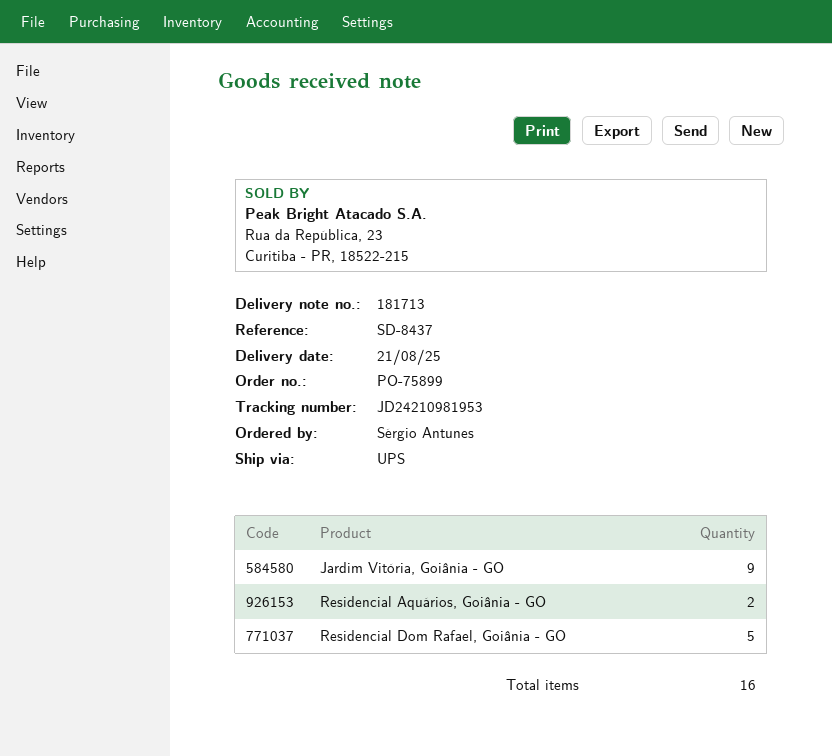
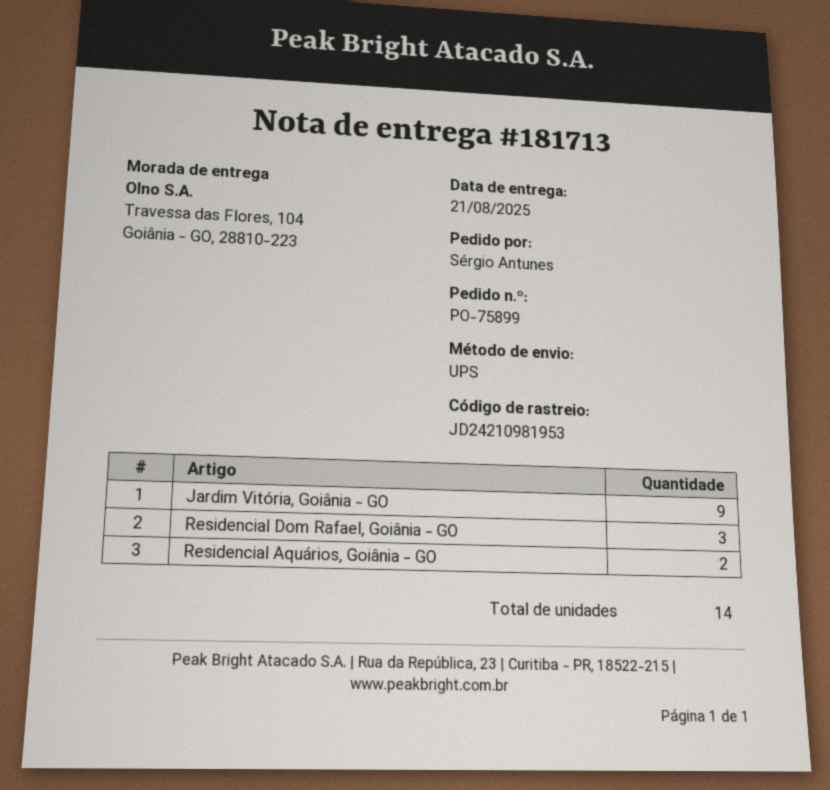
Residencial Dom Rafael, Goiânia - GO: 5 -> 3
total quantity: 16 -> 14

